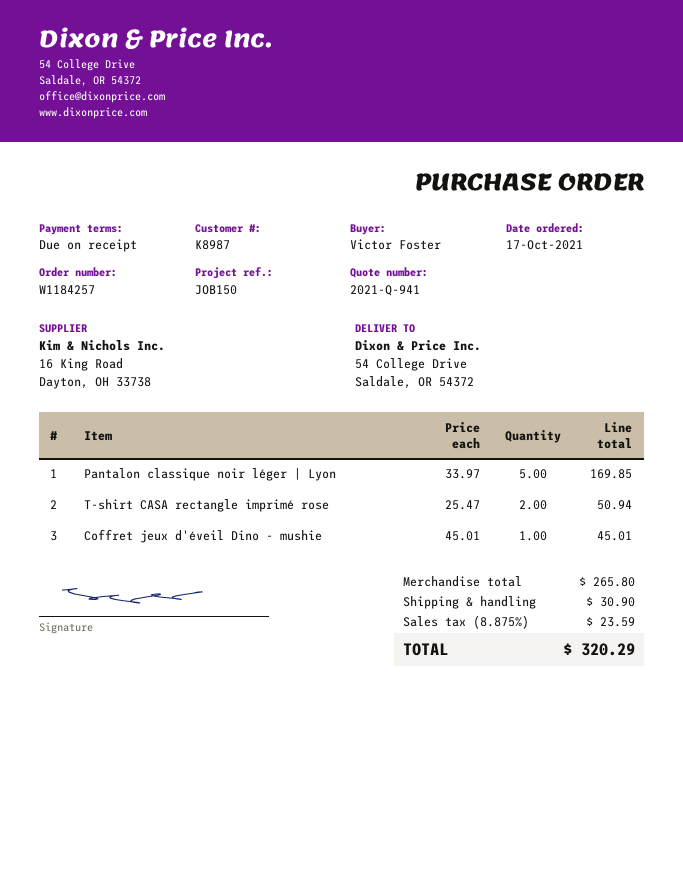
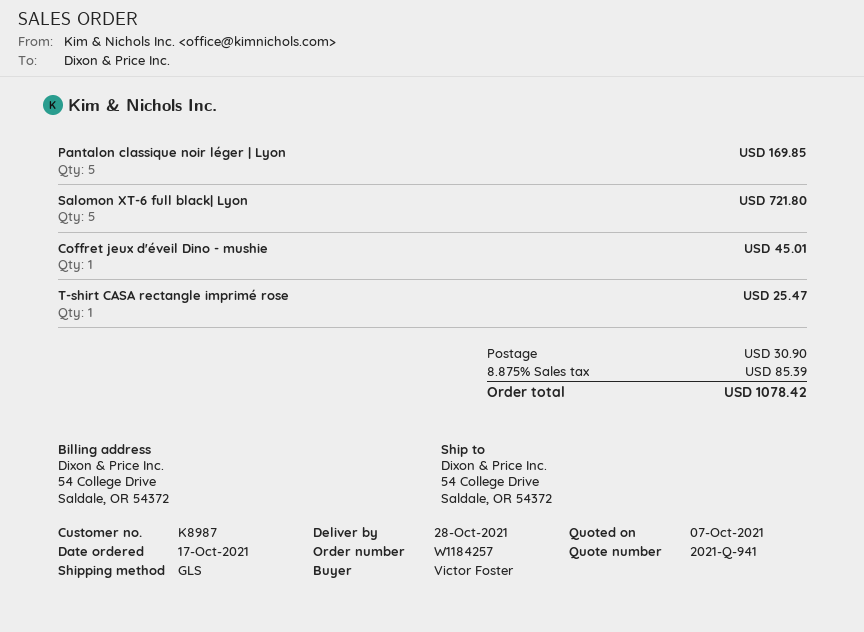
T-shirt CASA rectangle imprimé rose: 2 for 50.94 -> 1 for 25.47
Salomon XT-6 full black| Lyon: none -> 5 for 721.80
tax: 8.875% = 23.59 -> 8.875% = 85.39
total: 320.29 -> 1078.42

